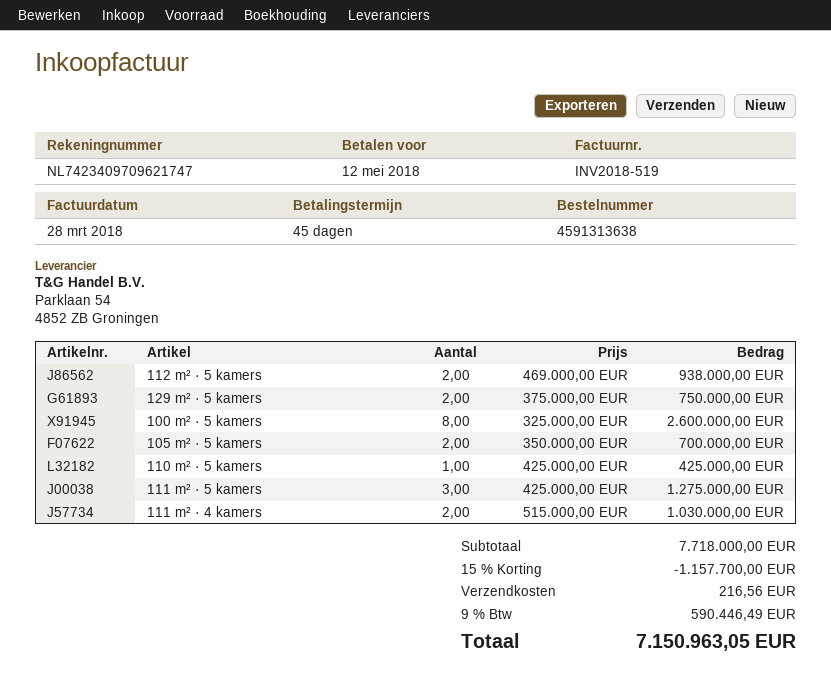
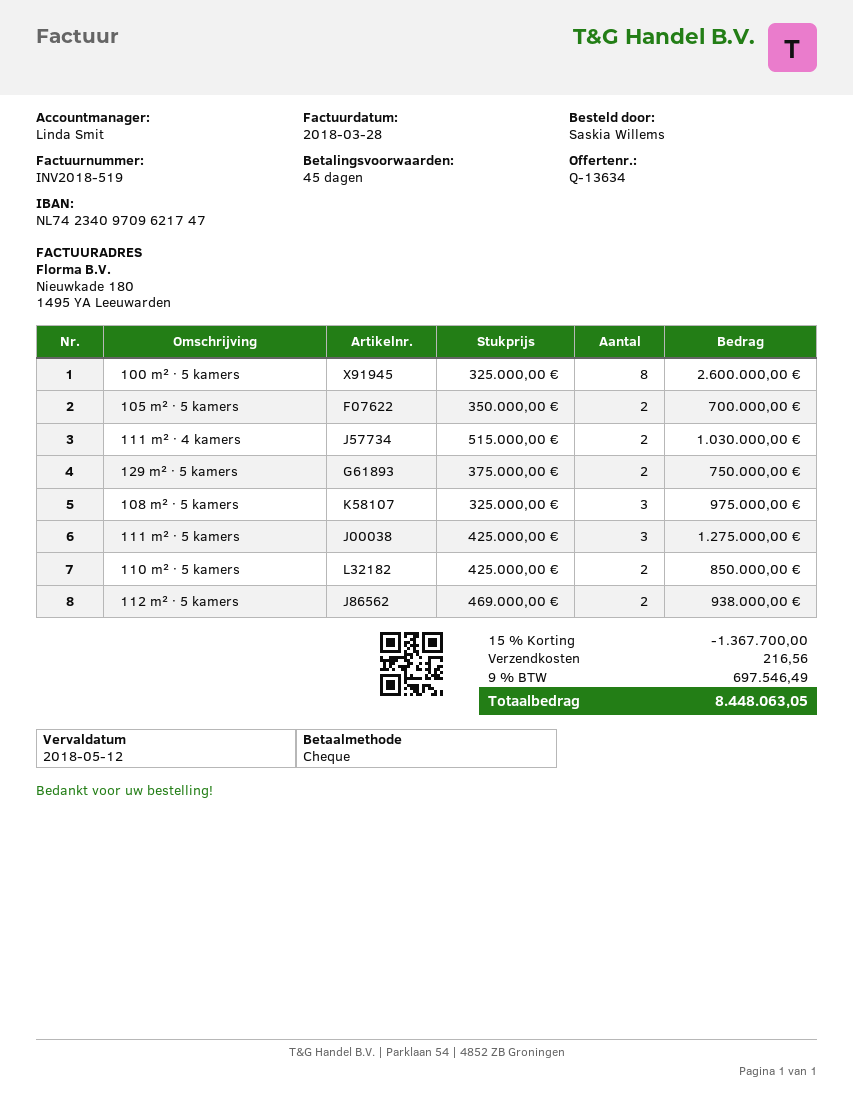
110 m² · 5 kamers: 1 x 425000.00 = 425000.00 -> 2 x 425000.00 = 850000.00
108 m² · 5 kamers: none -> 3 x 325000.00 = 975000.00
discount: 15% = 1157700.00 -> 15% = 1367700.00
tax: 9% = 590446.49 -> 9% = 697546.49
total: 7150963.05 -> 8448063.05

